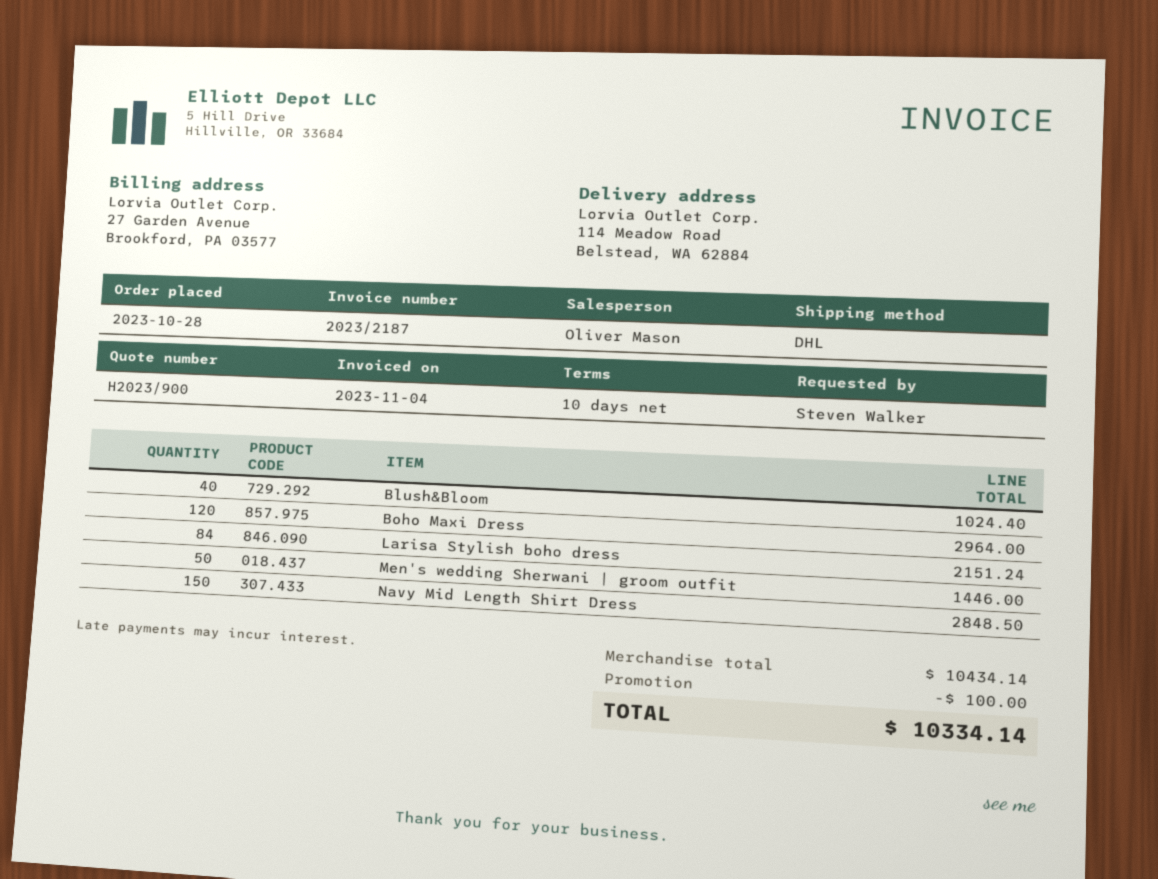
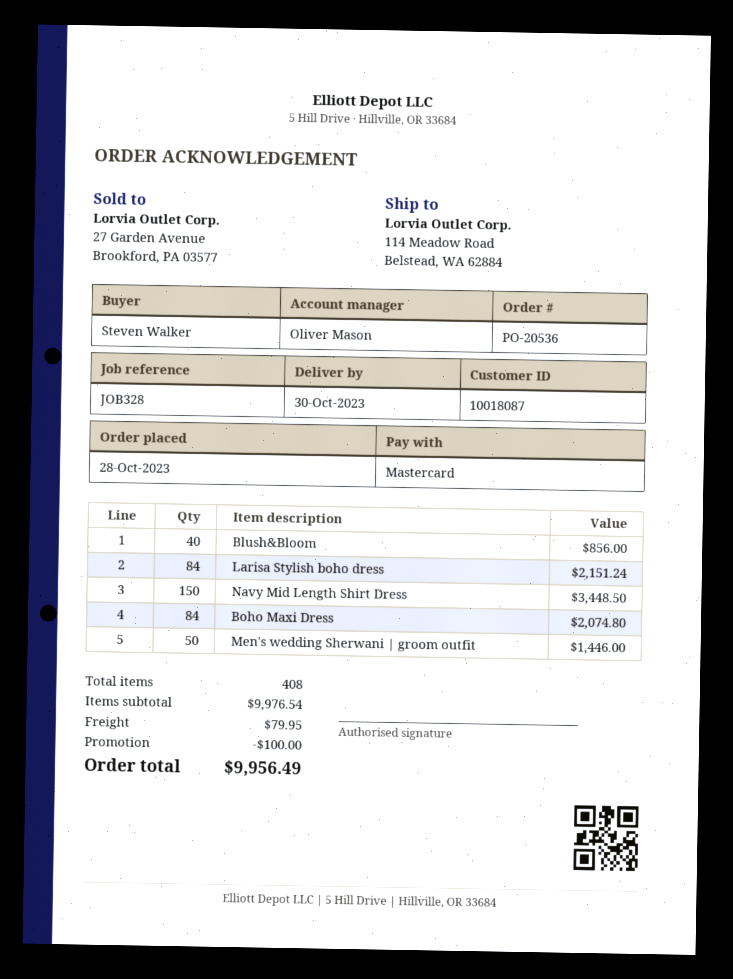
Blush&Bloom: 40 for 1024.40 -> 40 for 856.00
Boho Maxi Dress: 120 for 2964.00 -> 84 for 2074.80
Navy Mid Length Shirt Dress: 150 for 2848.50 -> 150 for 3448.50
subtotal: 10434.14 -> 9976.54
shipping: none -> 79.95
total: 10334.14 -> 9956.49

